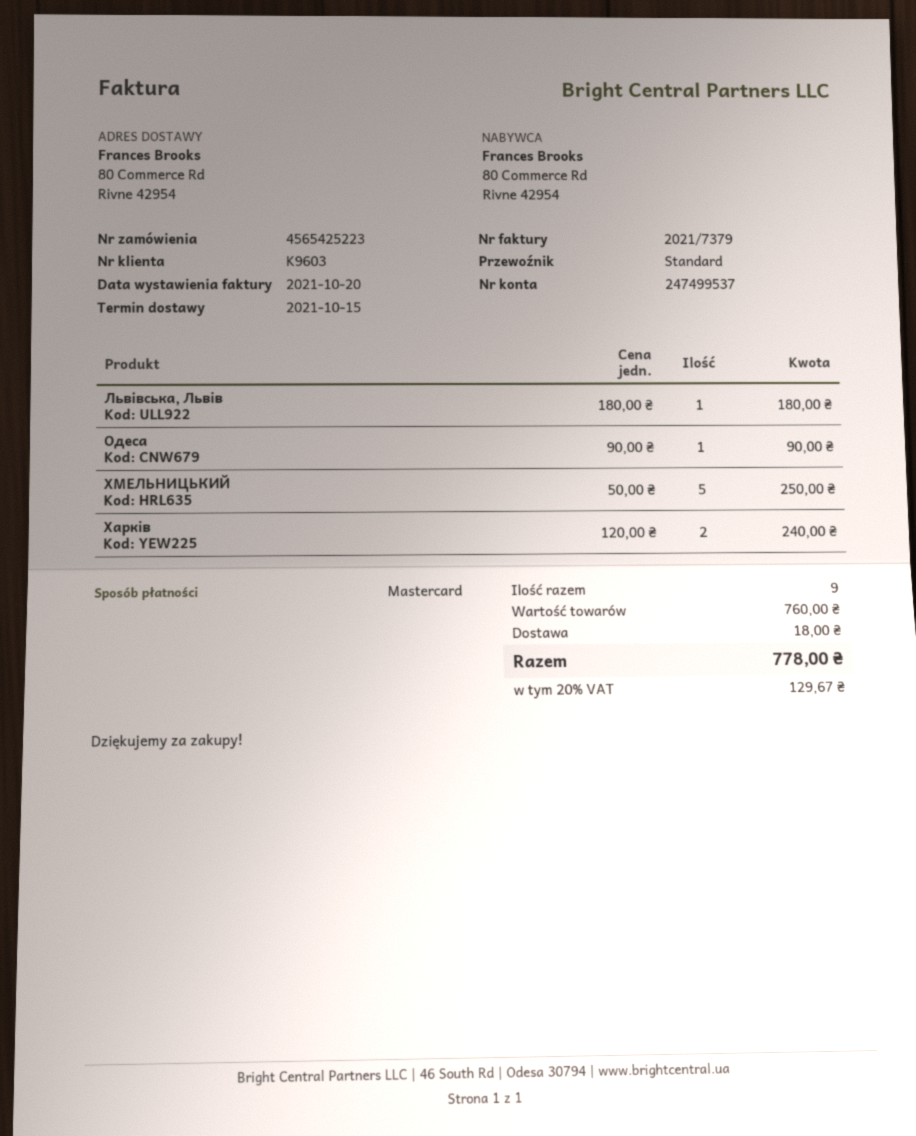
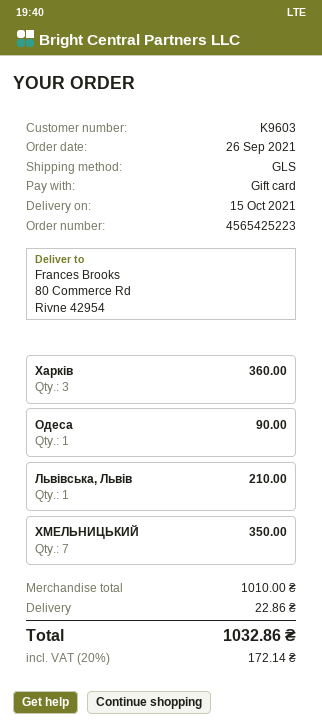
payment method: Mastercard -> gift card
shipping method: standard -> GLS
Львівська, Львів: 1 for 180.00 -> 1 for 210.00
ХМЕЛЬНИЦЬКИЙ: 5 for 250.00 -> 7 for 350.00
Харків: 2 for 240.00 -> 3 for 360.00
subtotal: 760.00 -> 1010.00
shipping: 18.00 -> 22.86
tax: 20% = 129.67 -> 20% = 172.14
total: 778.00 -> 1032.86

